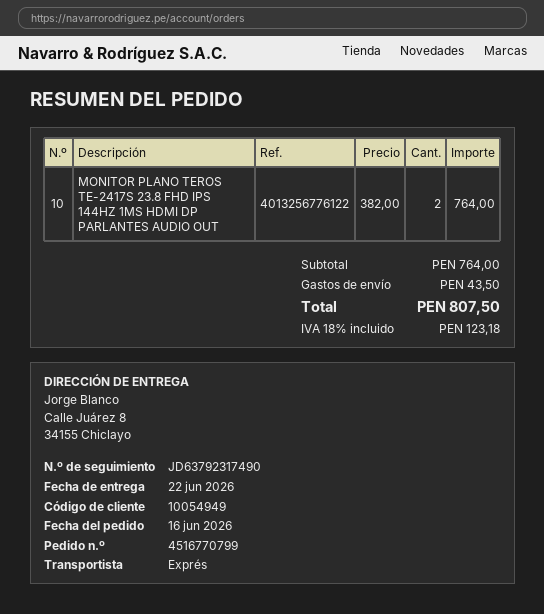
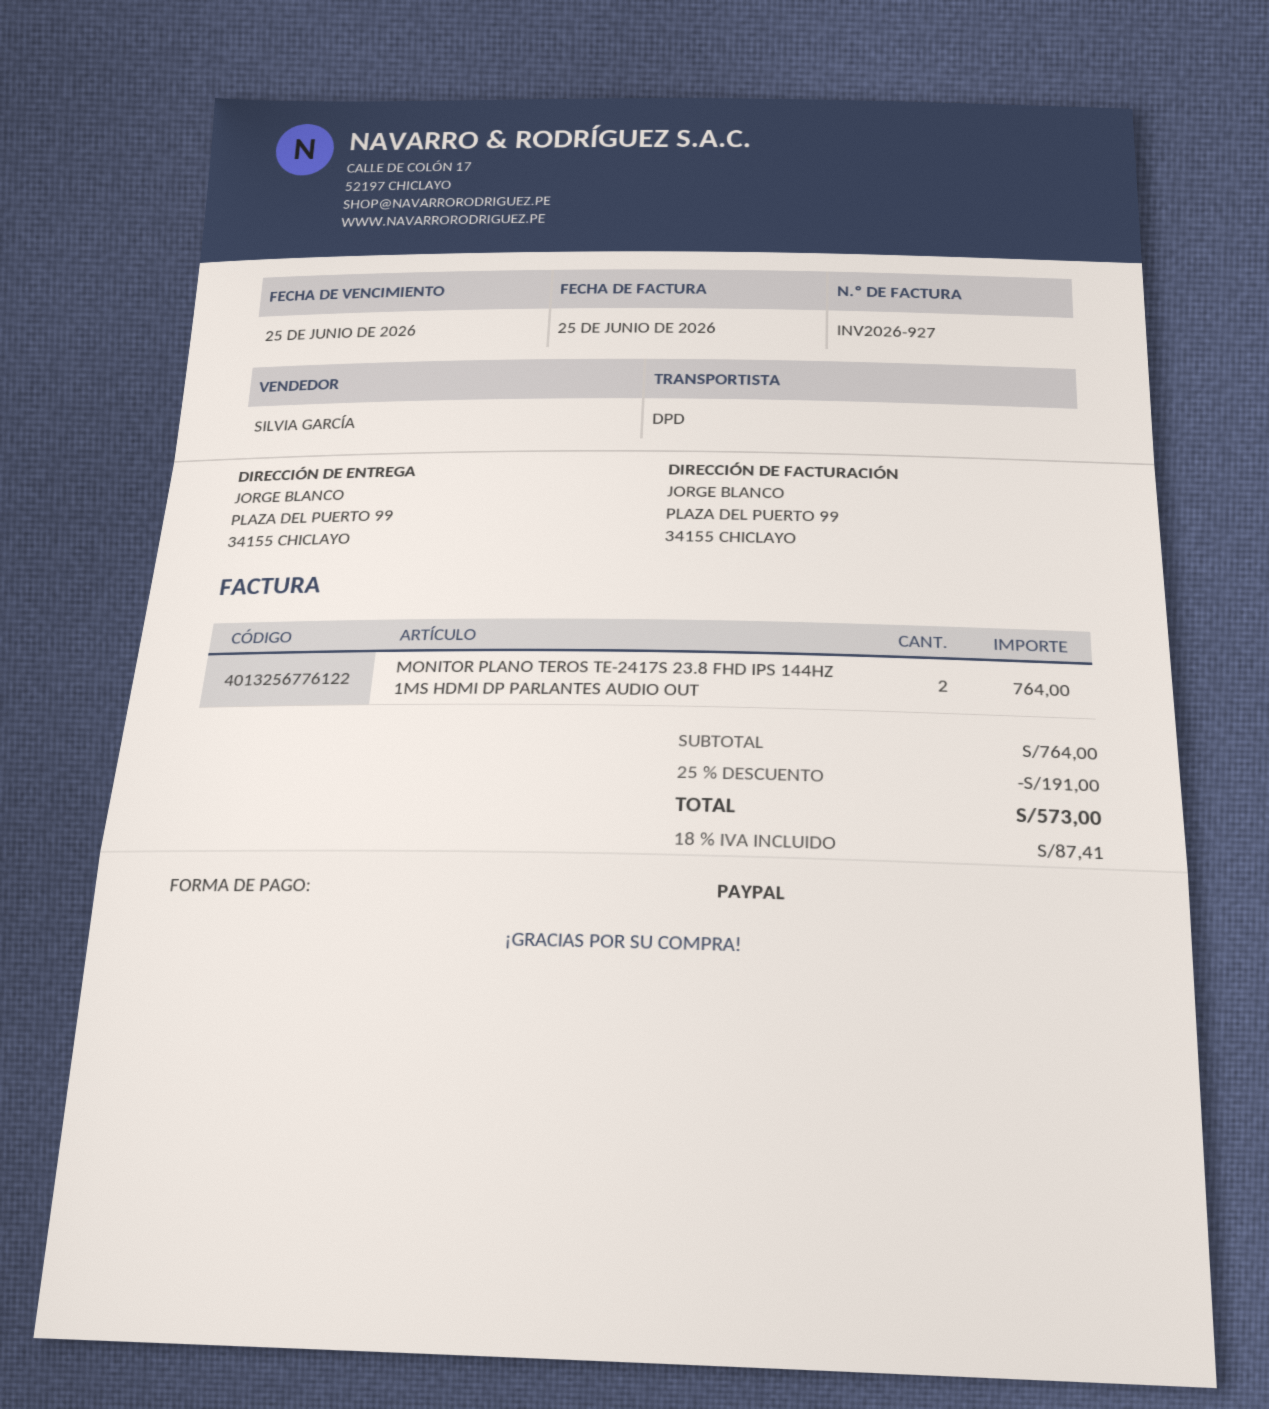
shipping method: express -> DPD
ship to: Calle Juárez 8, 34155 Chiclayo -> PLAZA DEL PUERTO 99, 34155 CHICLAYO
discount: none -> 25% = 191.00
shipping: 43.50 -> none
tax: 18% = 123.18 -> 18% = 87.41
total: 807.50 -> 573.00

